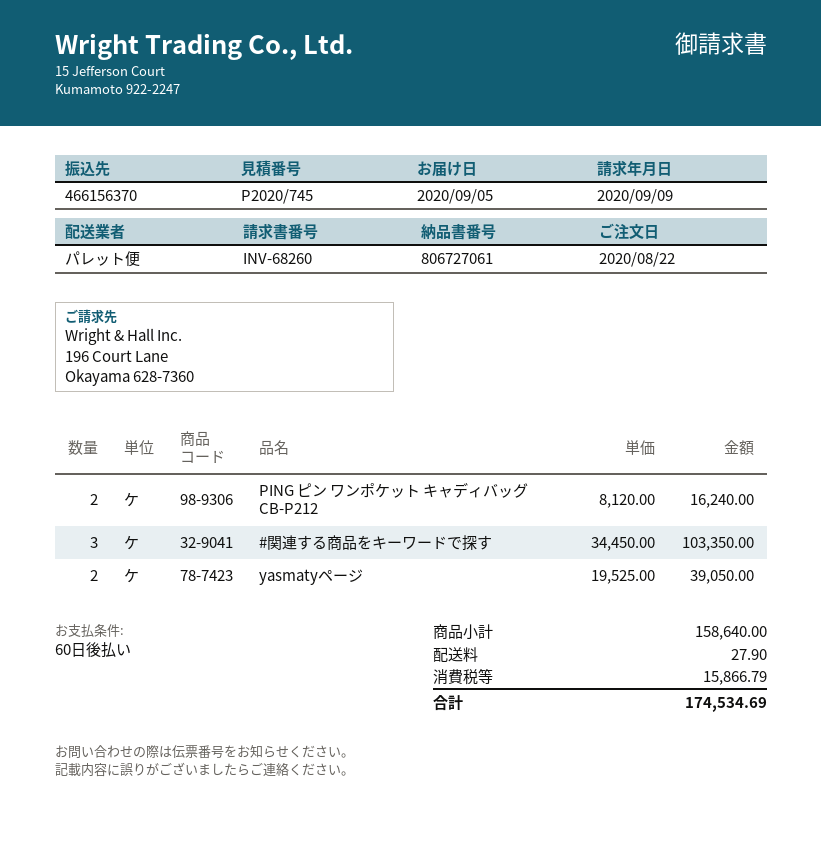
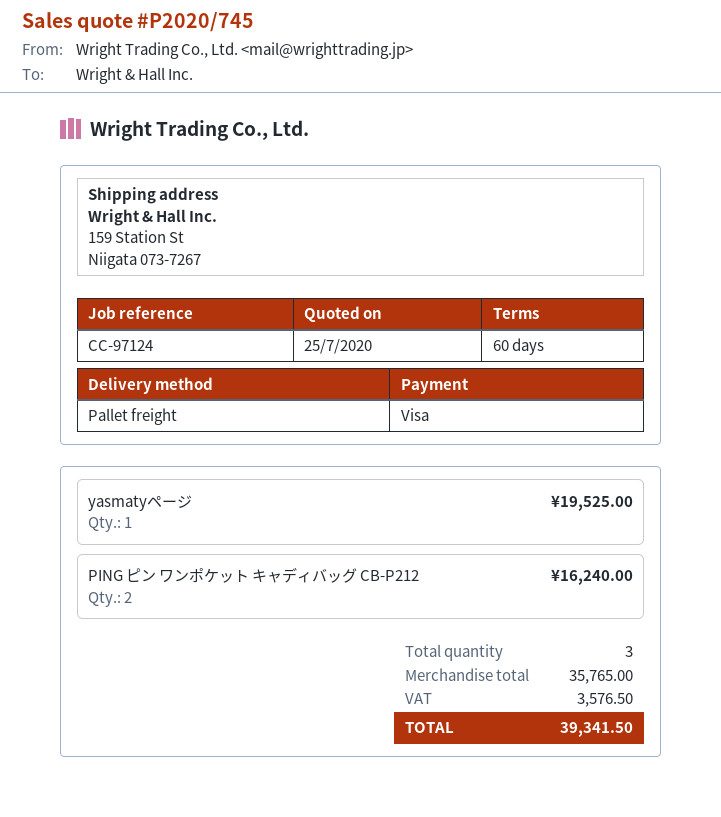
#関連する商品をキーワードで探す: 3 for 103350.00 -> none
yasmatyページ: 2 for 39050.00 -> 1 for 19525.00
subtotal: 158640.00 -> 35765.00
shipping: 27.90 -> none
tax: 15866.79 -> 3576.50
total: 174534.69 -> 39341.50

